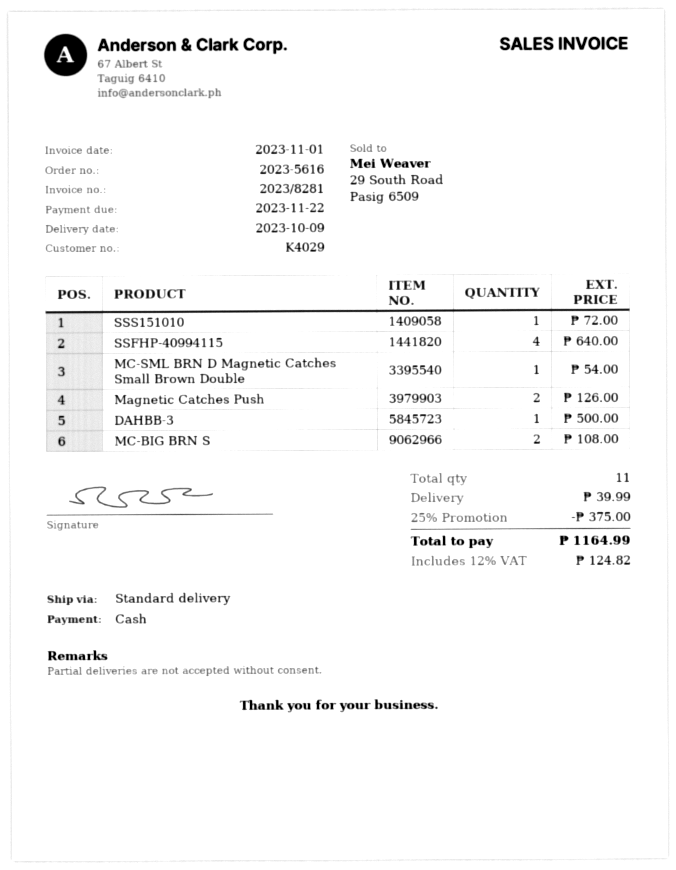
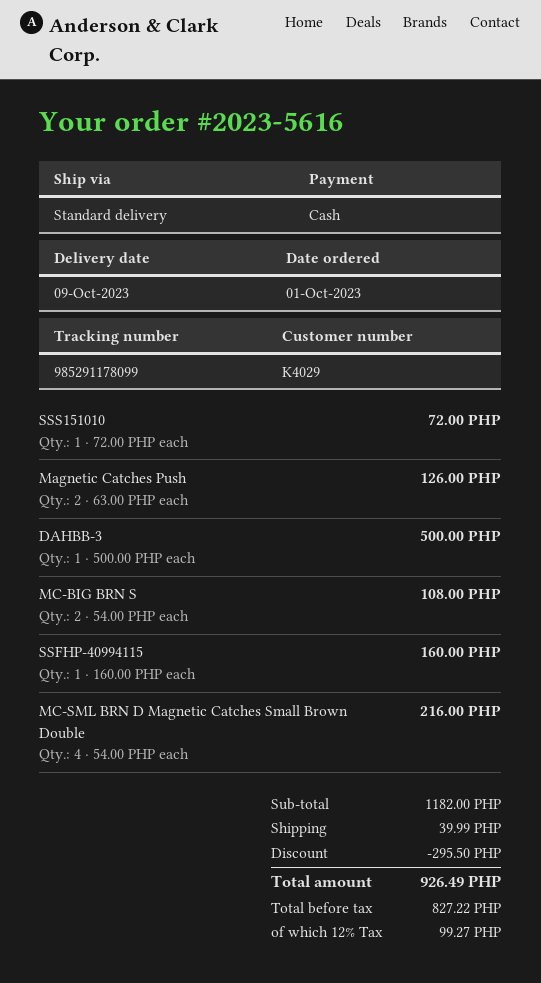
SSFHP-40994115: 4 for 640.00 -> 1 for 160.00
MC-SML BRN D Magnetic Catches Small Brown Double: 1 for 54.00 -> 4 for 216.00
discount: 375.00 -> 295.50
tax: 12% = 124.82 -> 12% = 99.27
total: 1164.99 -> 926.49

